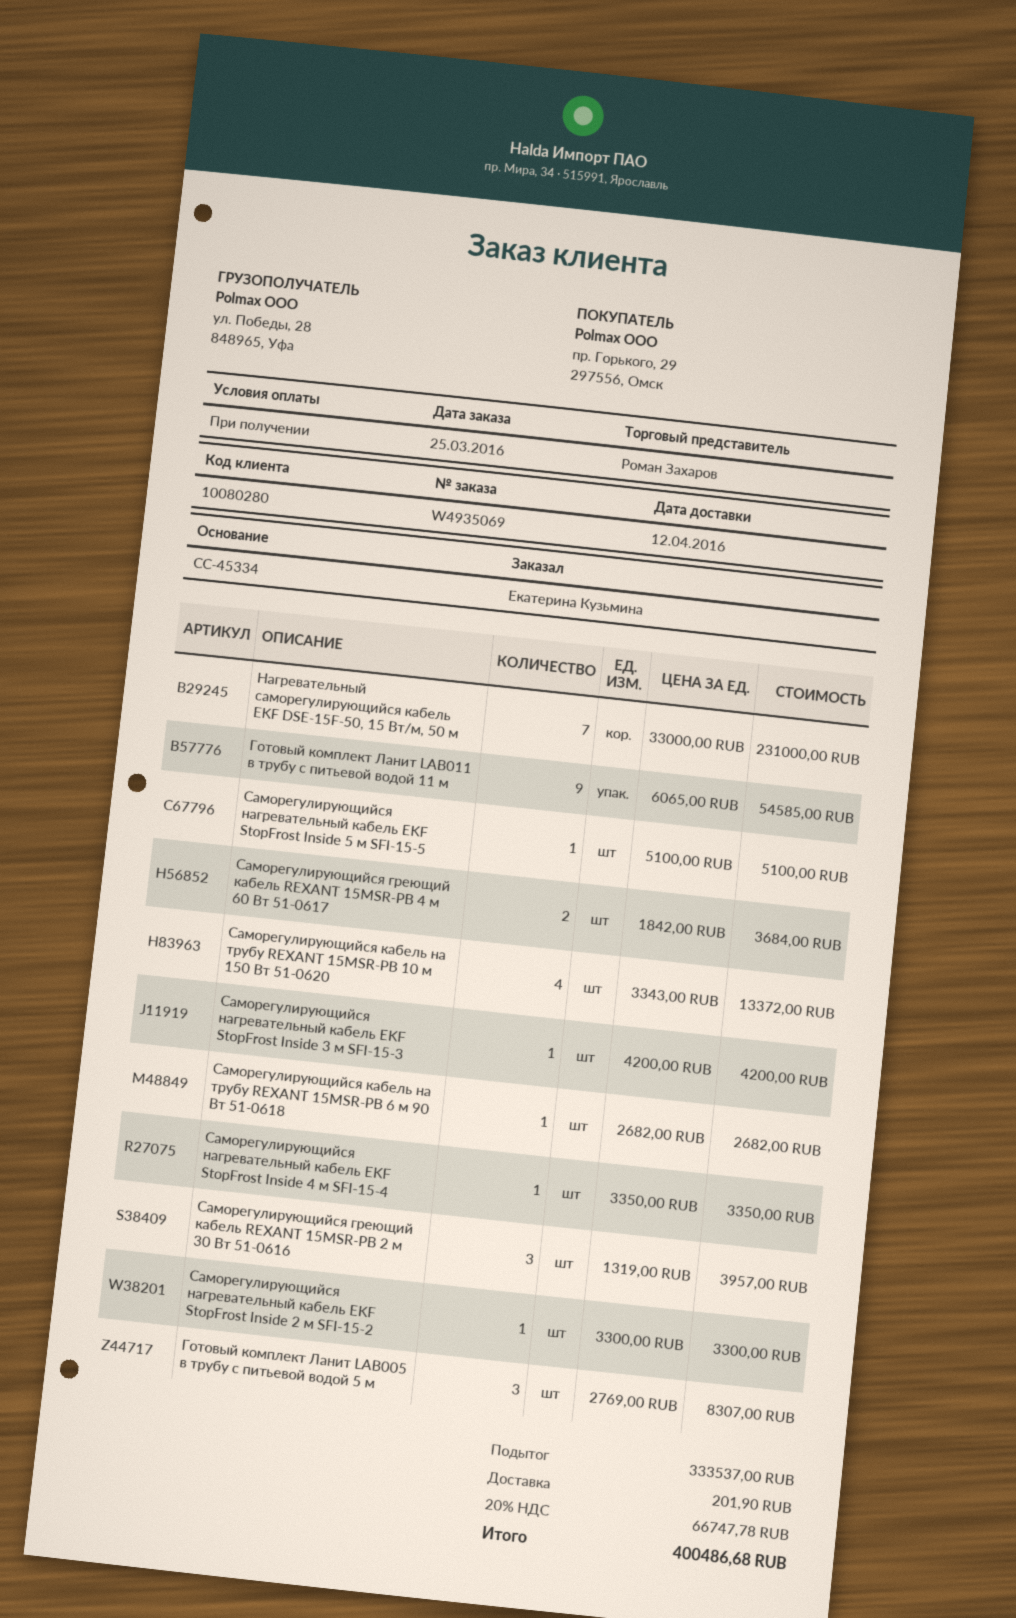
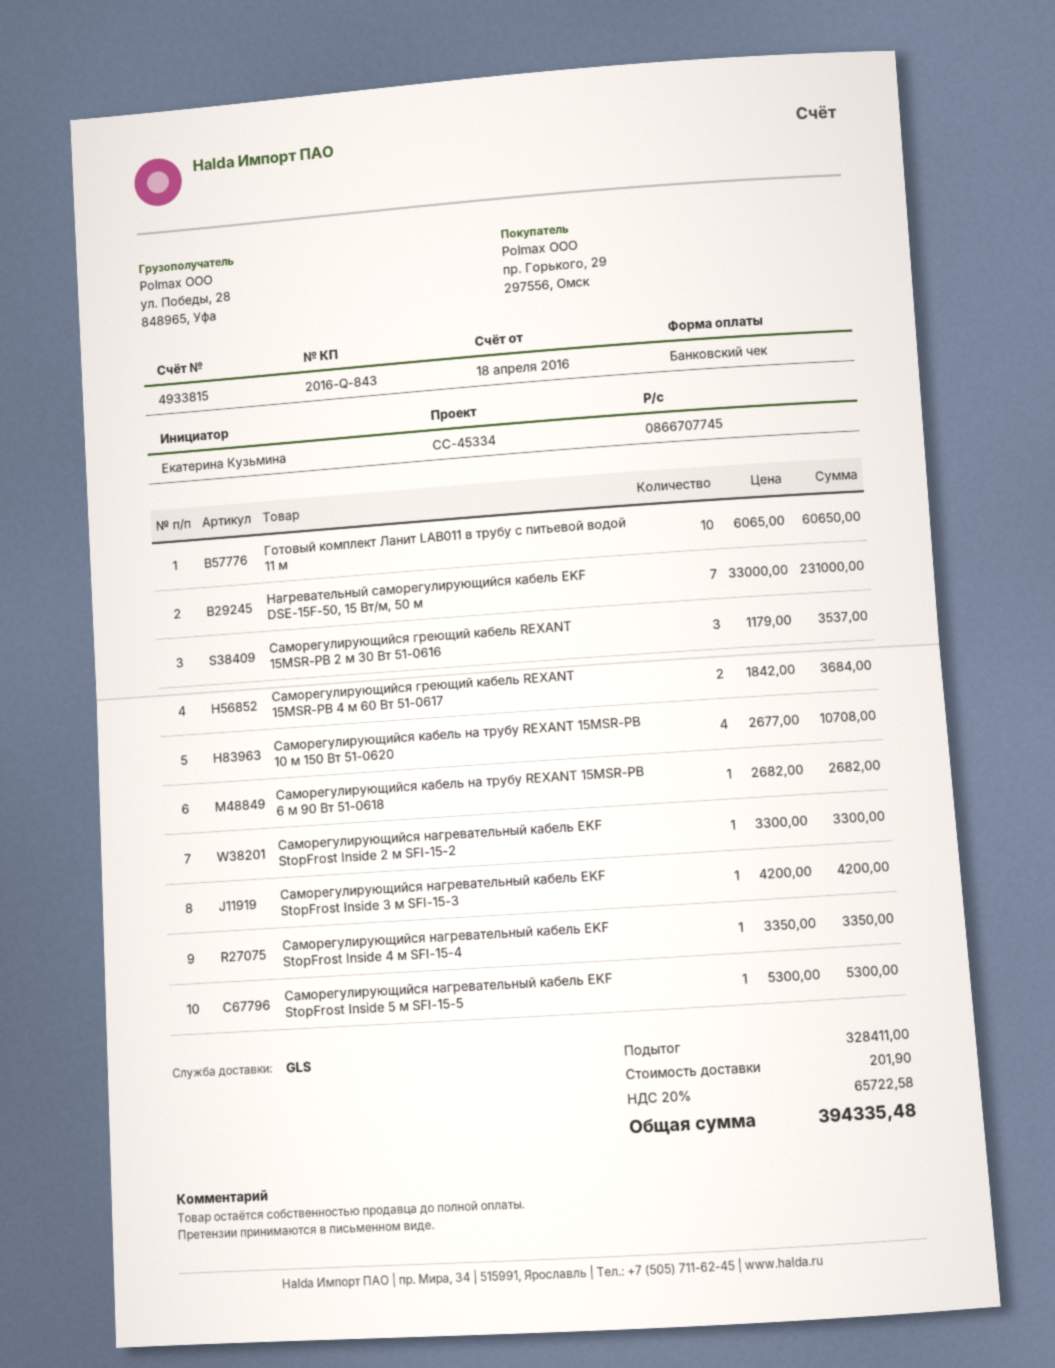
Готовый комплект Ланит LAB011 в трубу с питьевой водой 11 м: 9 x 6065.00 = 54585.00 -> 10 x 6065.00 = 60650.00
Саморегулирующийся нагревательный кабель EKF StopFrost Inside 5 м SFI-15-5: 1 x 5100.00 = 5100.00 -> 1 x 5300.00 = 5300.00
Саморегулирующийся кабель на трубу REXANT 15MSR-PB 10 м 150 Вт 51-0620: 4 x 3343.00 = 13372.00 -> 4 x 2677.00 = 10708.00
Саморегулирующийся греющий кабель REXANT 15MSR-PB 2 м 30 Вт 51-0616: 3 x 1319.00 = 3957.00 -> 3 x 1179.00 = 3537.00
Готовый комплект Ланит LAB005 в трубу с питьевой водой 5 м: 3 x 2769.00 = 8307.00 -> none
subtotal: 333537.00 -> 328411.00
tax: 20% = 66747.78 -> 20% = 65722.58
total: 400486.68 -> 394335.48

